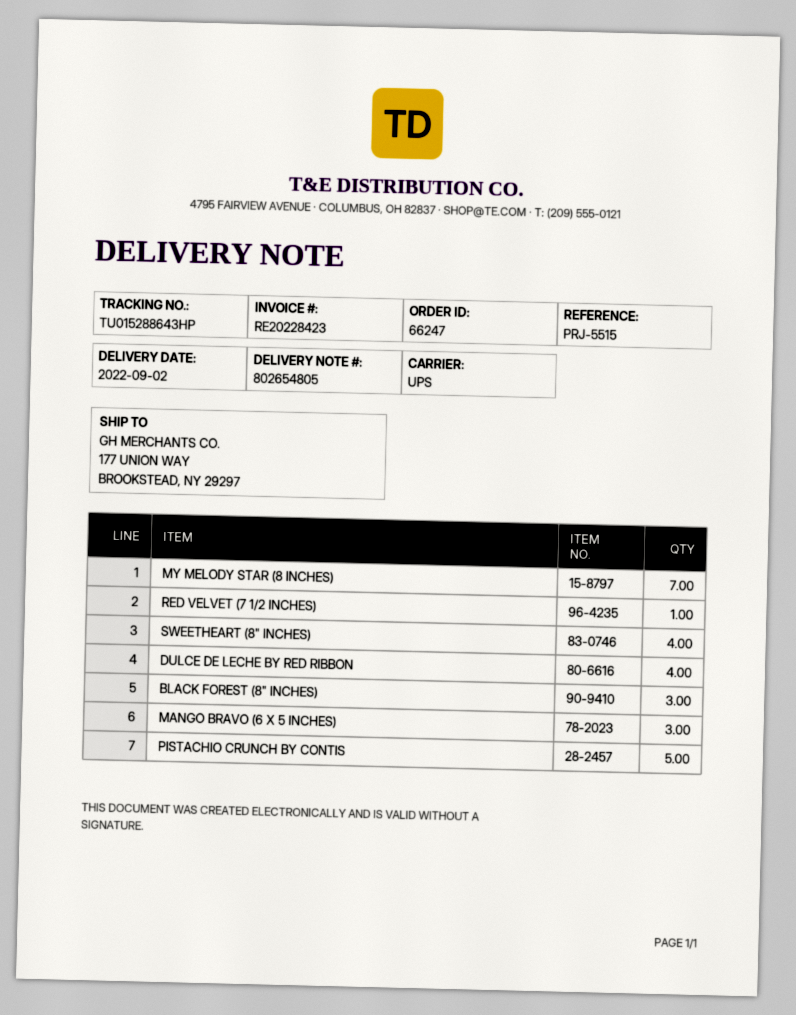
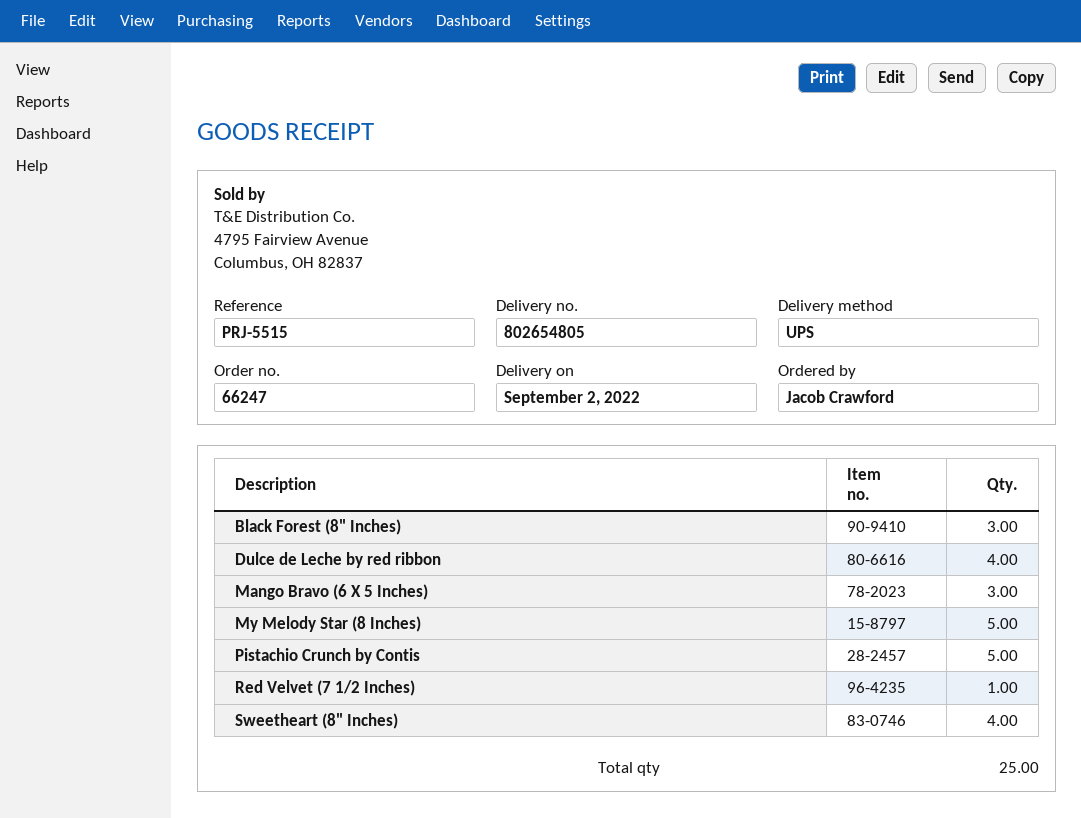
MY MELODY STAR (8 INCHES): 7 -> 5

